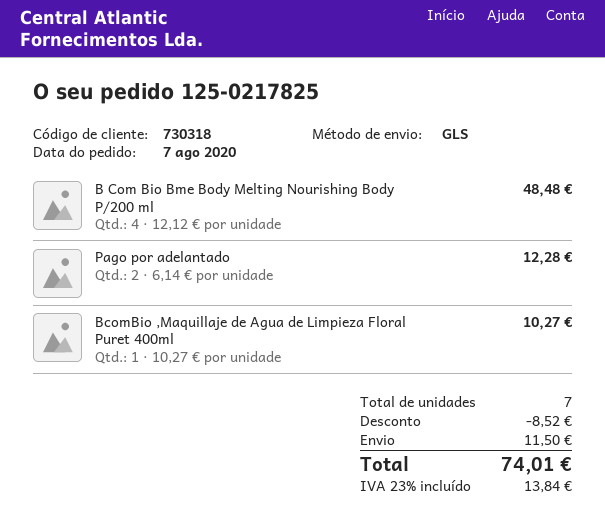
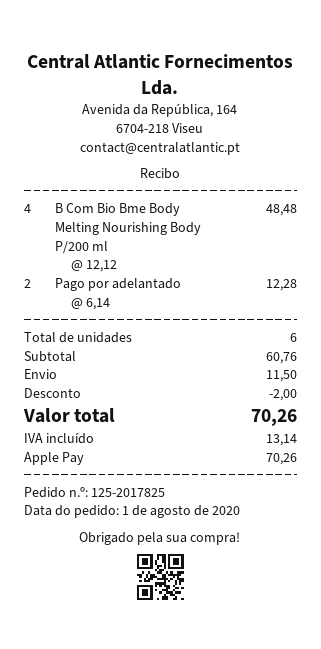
order number: 125-0217825 -> 125-2017825
order date: 2020-08-07 -> 2020-08-01
BcomBio ,Maquillaje de Agua de Limpieza Floral Puret 400ml: 1 x 10.27 = 10.27 -> none
total quantity: 7 -> 6
discount: 8.52 -> 2.00
tax: 13.84 -> 13.14
total: 74.01 -> 70.26

